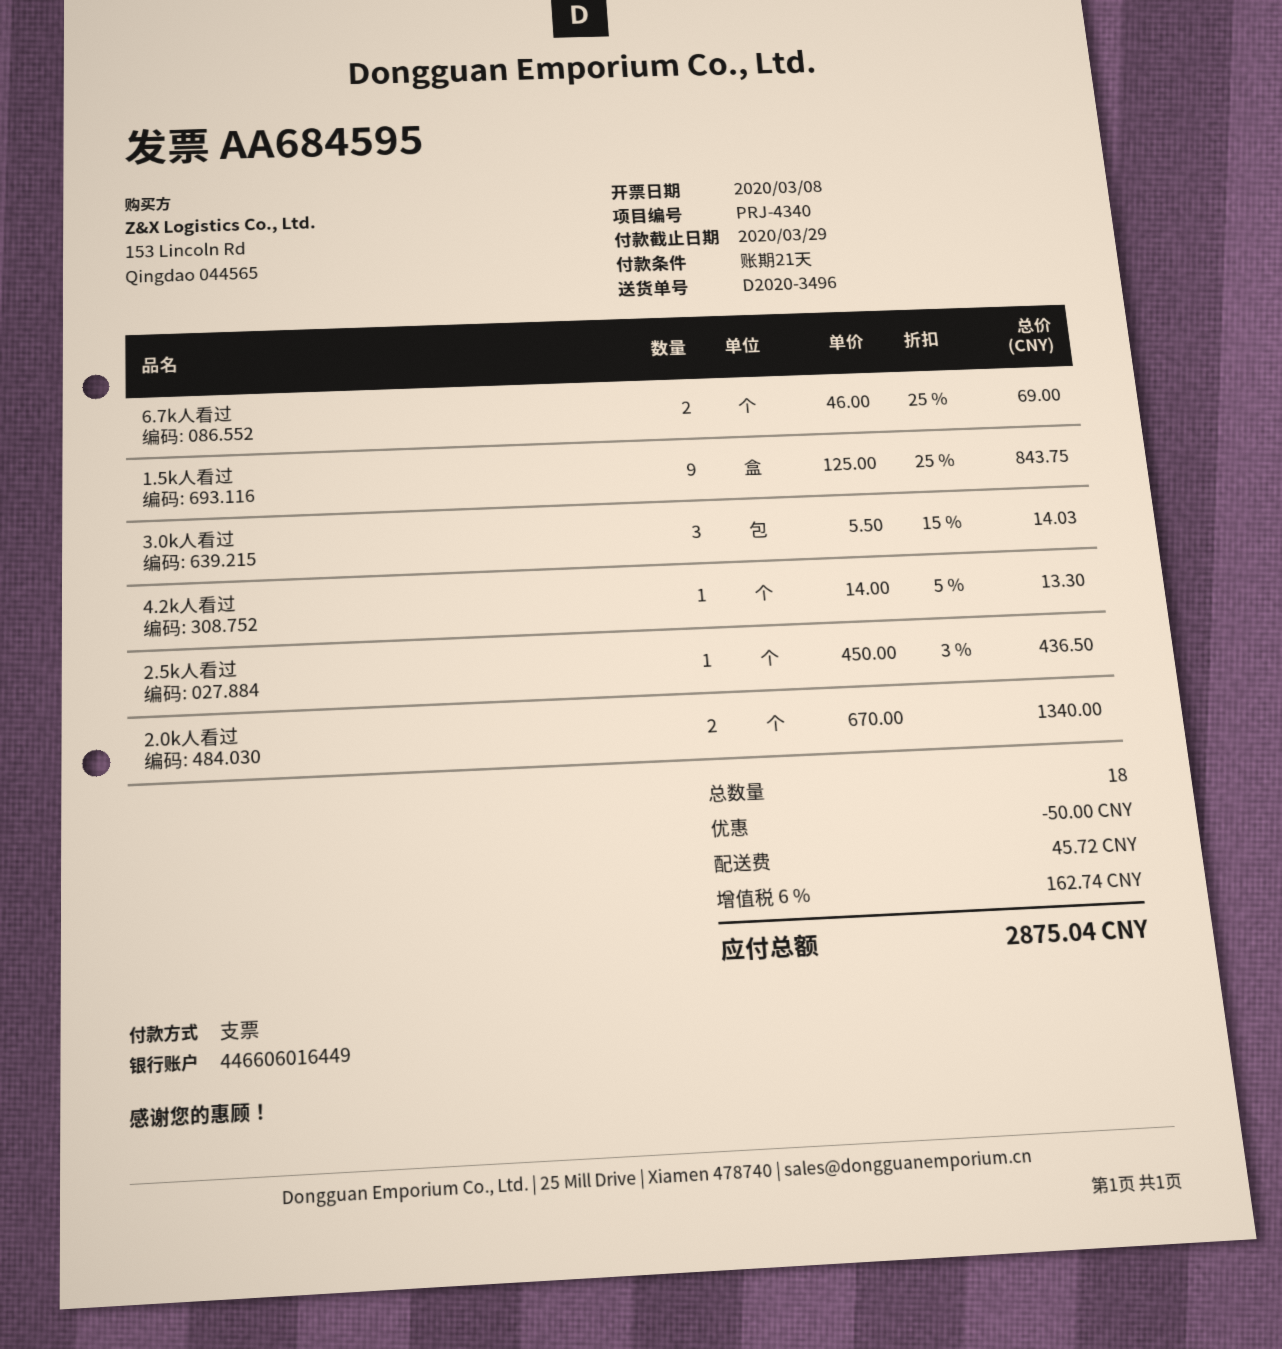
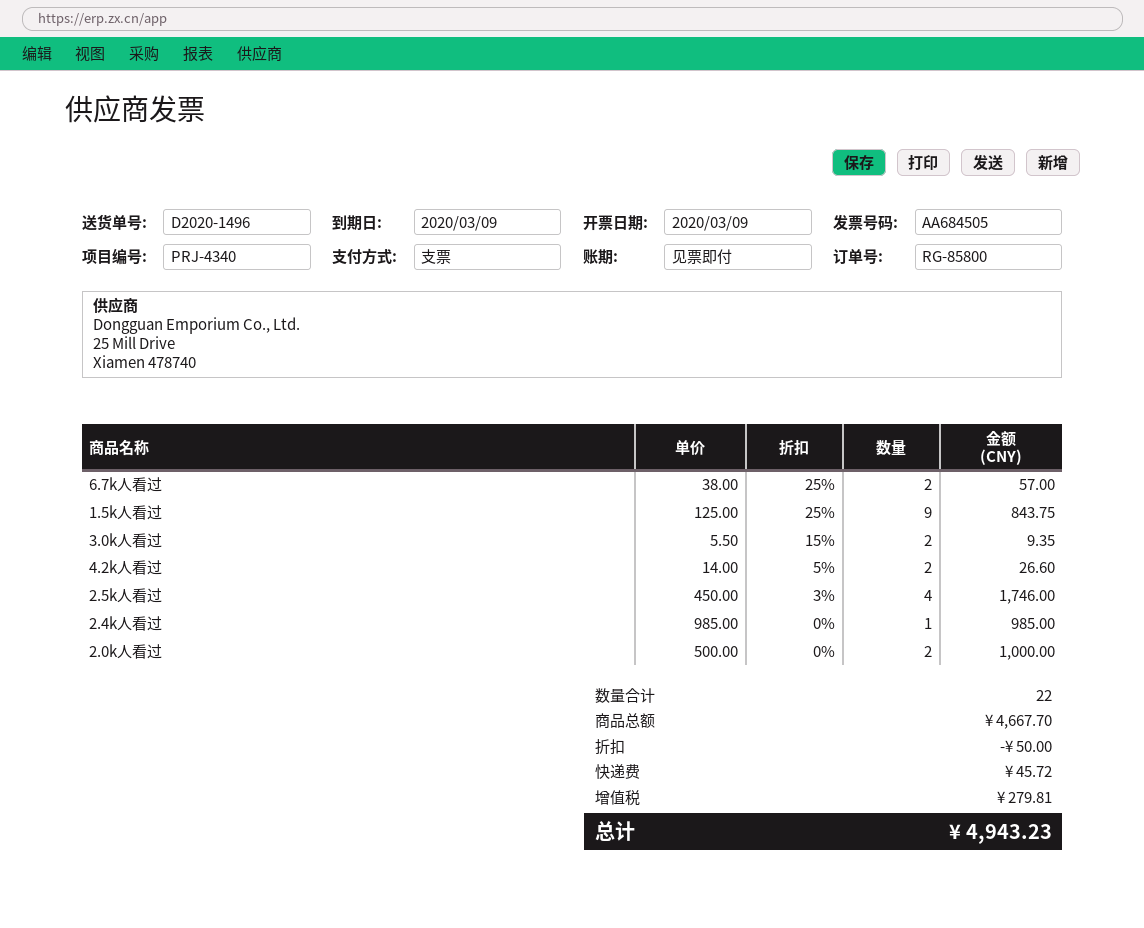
delivery note number: D2020-3496 -> D2020-1496
invoice number: AA684595 -> AA684505
invoice date: 2020-03-08 -> 2020-03-09
payment terms: 21 days -> on receipt
due date: 2020-03-29 -> 2020-03-09
6.7k人看过: 2 x 46.00 - 25% = 69.00 -> 2 x 38.00 - 25% = 57.00
3.0k人看过: 3 x 5.50 - 15% = 14.03 -> 2 x 5.50 - 15% = 9.35
4.2k人看过: 1 x 14.00 - 5% = 13.30 -> 2 x 14.00 - 5% = 26.60
2.5k人看过: 1 x 450.00 - 3% = 436.50 -> 4 x 450.00 - 3% = 1746.00
2.0k人看过: 2 x 670.00 = 1340.00 -> 2 x 500.00 = 1000.00
2.4k人看过: none -> 1 x 985.00 = 985.00
total quantity: 18 -> 22
tax: 162.74 -> 279.81
total: 2875.04 -> 4943.23

